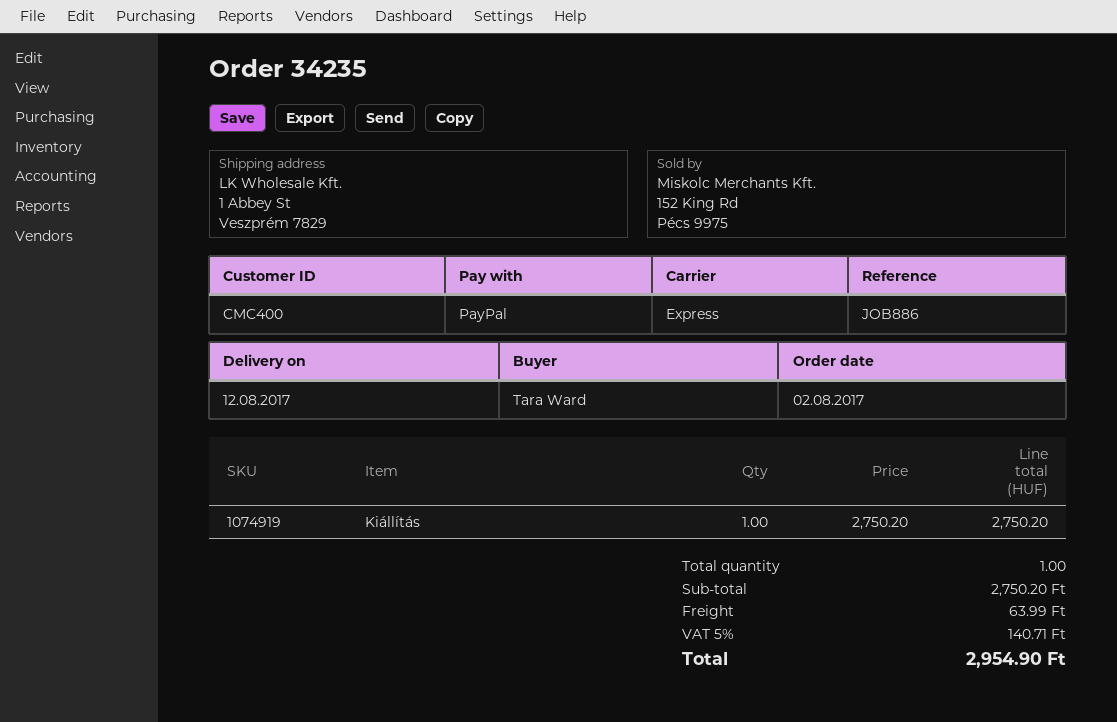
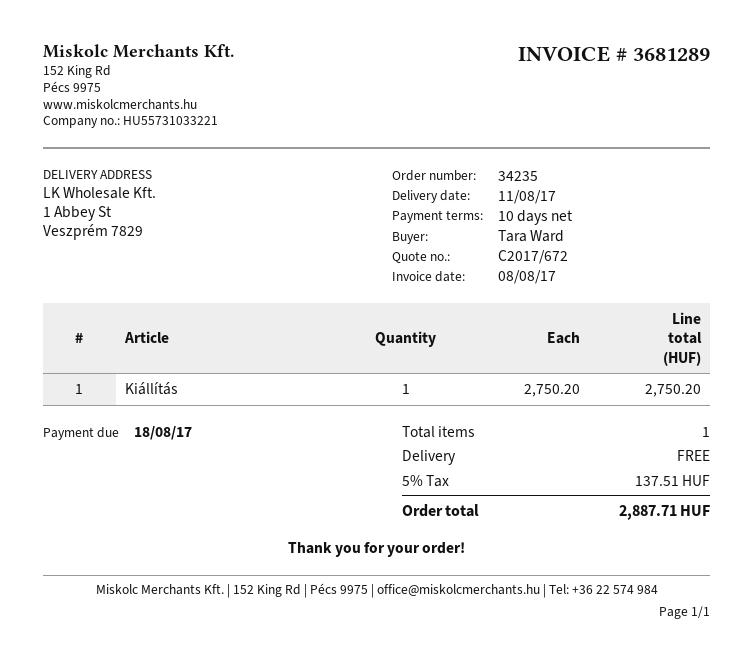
delivery date: 2017-08-12 -> 2017-08-11
shipping: 63.99 -> 0.00
tax: 5% = 140.71 -> 5% = 137.51
total: 2954.90 -> 2887.71

